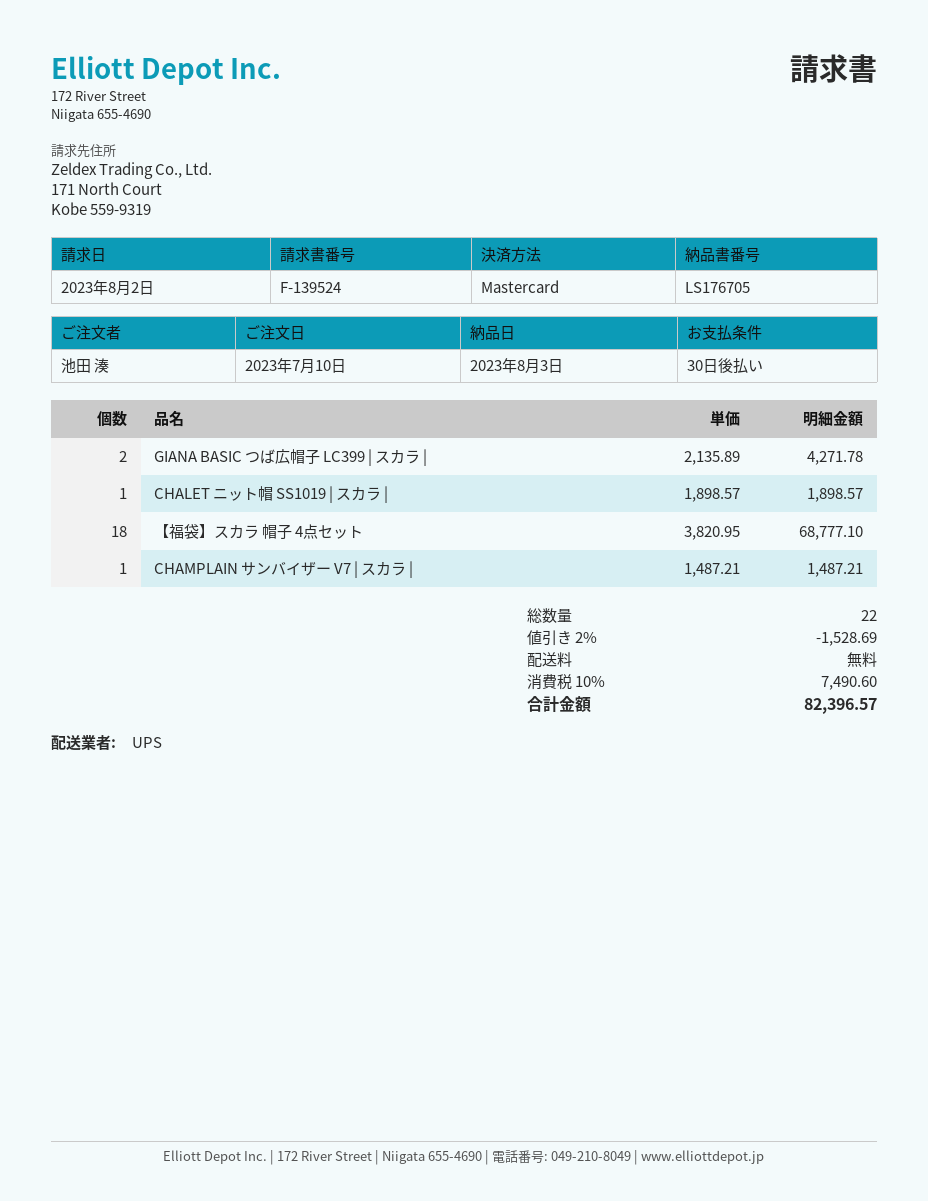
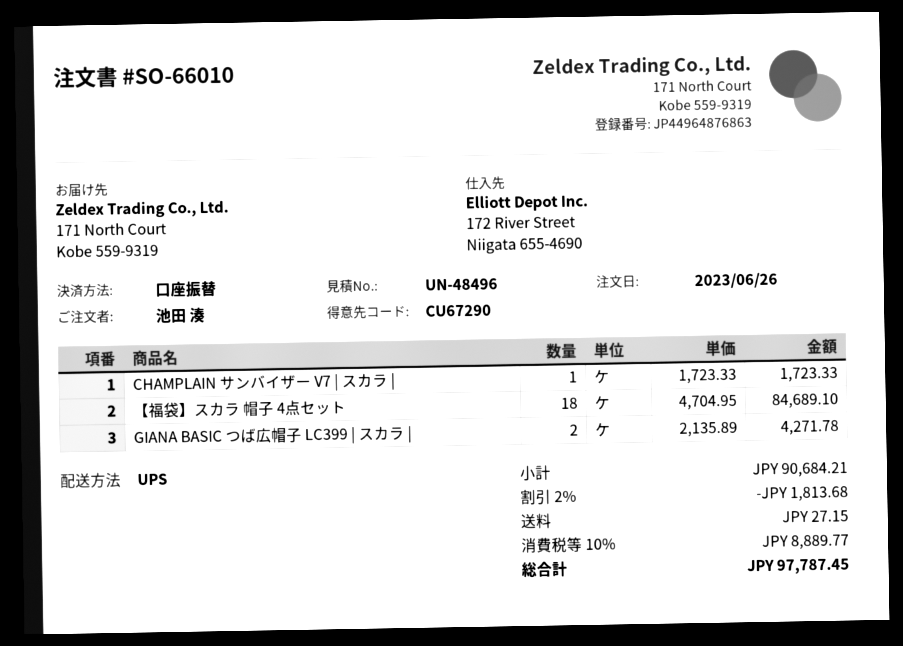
order date: 2023-07-10 -> 2023-06-26
payment method: Mastercard -> direct debit
CHALET ニット帽 SS1019 | スカラ |: 1 x 1898.57 = 1898.57 -> none
【福袋】スカラ 帽子 4点セット: 18 x 3820.95 = 68777.10 -> 18 x 4704.95 = 84689.10
CHAMPLAIN サンバイザー V7 | スカラ |: 1 x 1487.21 = 1487.21 -> 1 x 1723.33 = 1723.33
discount: 2% = 1528.69 -> 2% = 1813.68
shipping: 0.00 -> 27.15
tax: 10% = 7490.60 -> 10% = 8889.77
total: 82396.57 -> 97787.45

